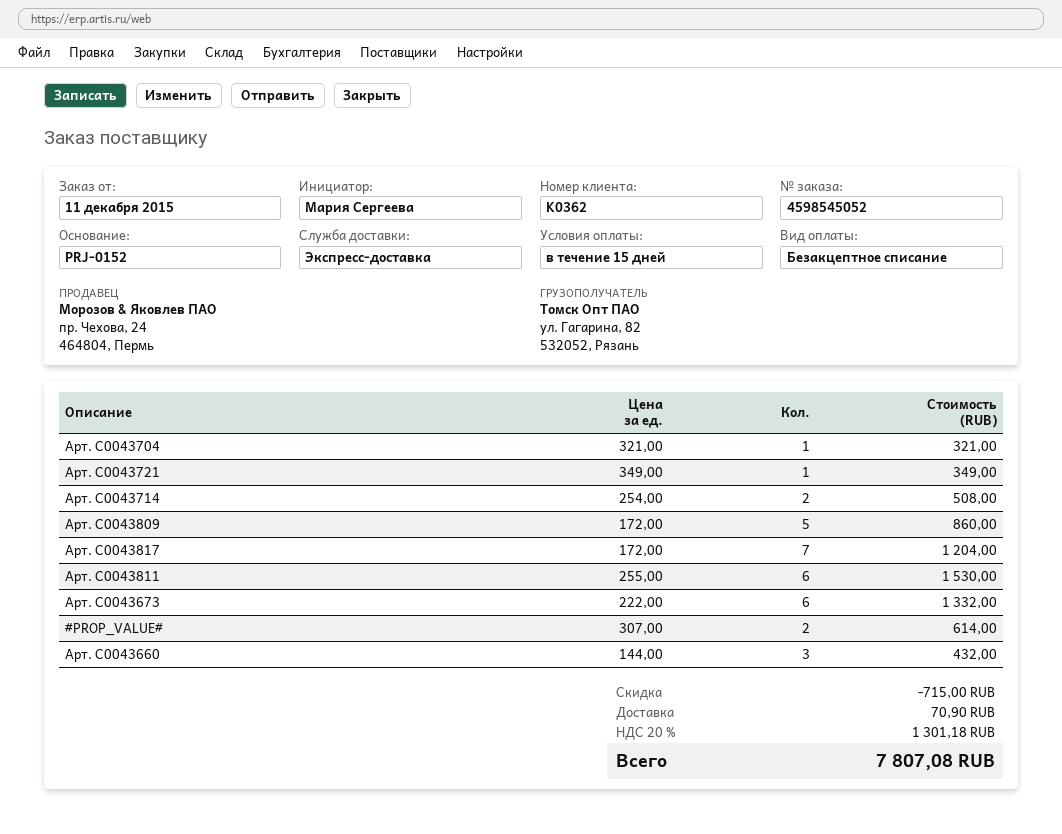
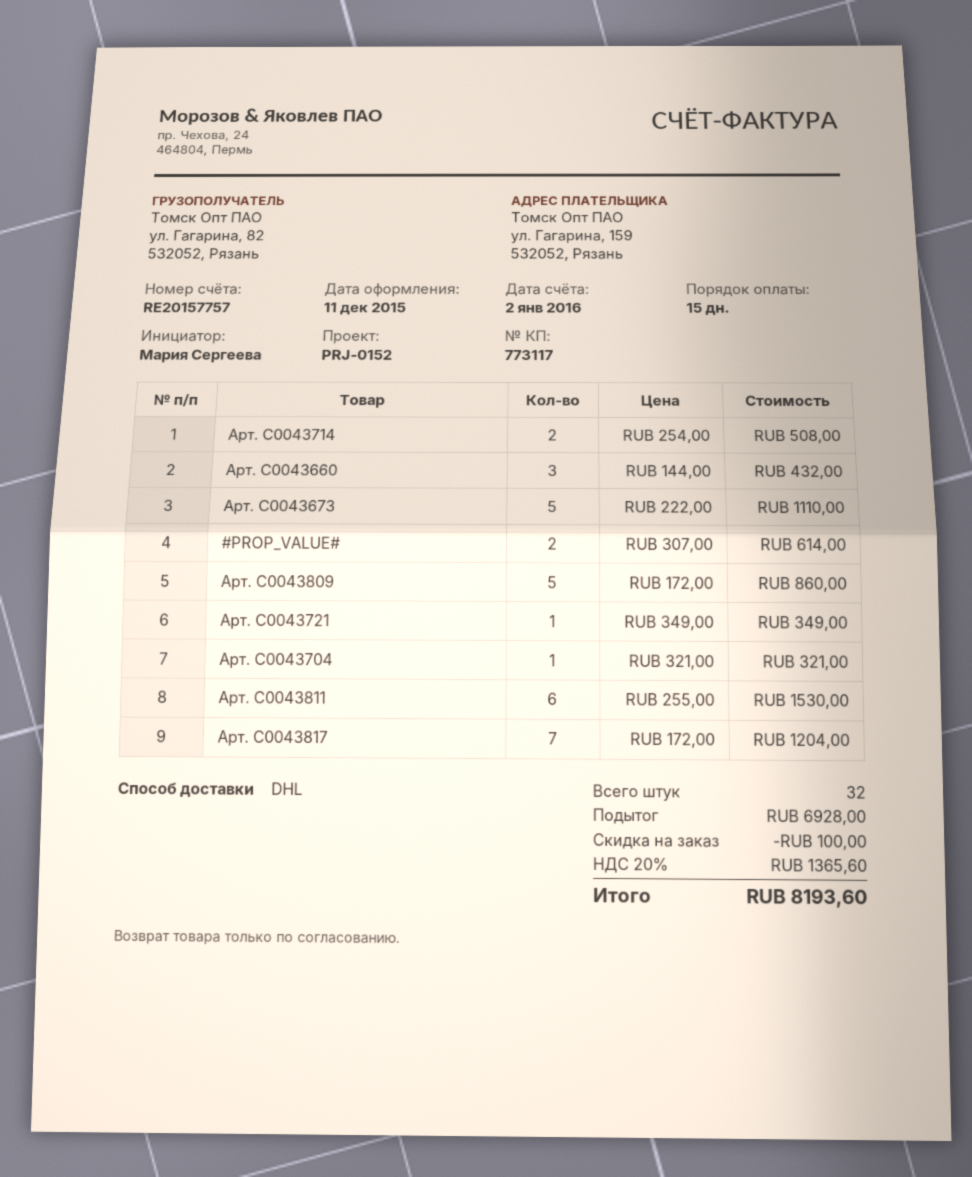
shipping method: express -> DHL
Арт. C0043673: 6 x 222.00 = 1332.00 -> 5 x 222.00 = 1110.00
discount: 715.00 -> 100.00
shipping: 70.90 -> none
tax: 20% = 1301.18 -> 20% = 1365.60
total: 7807.08 -> 8193.60

